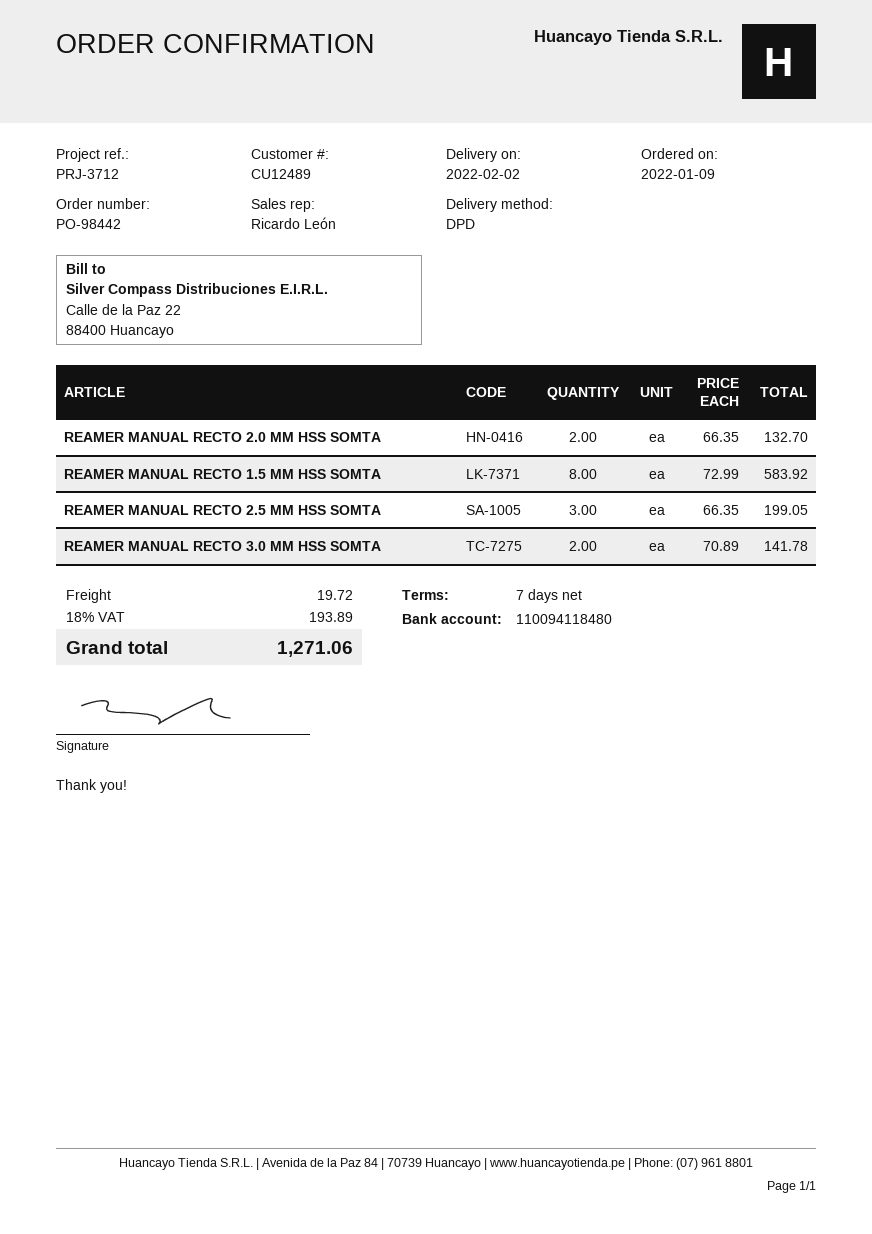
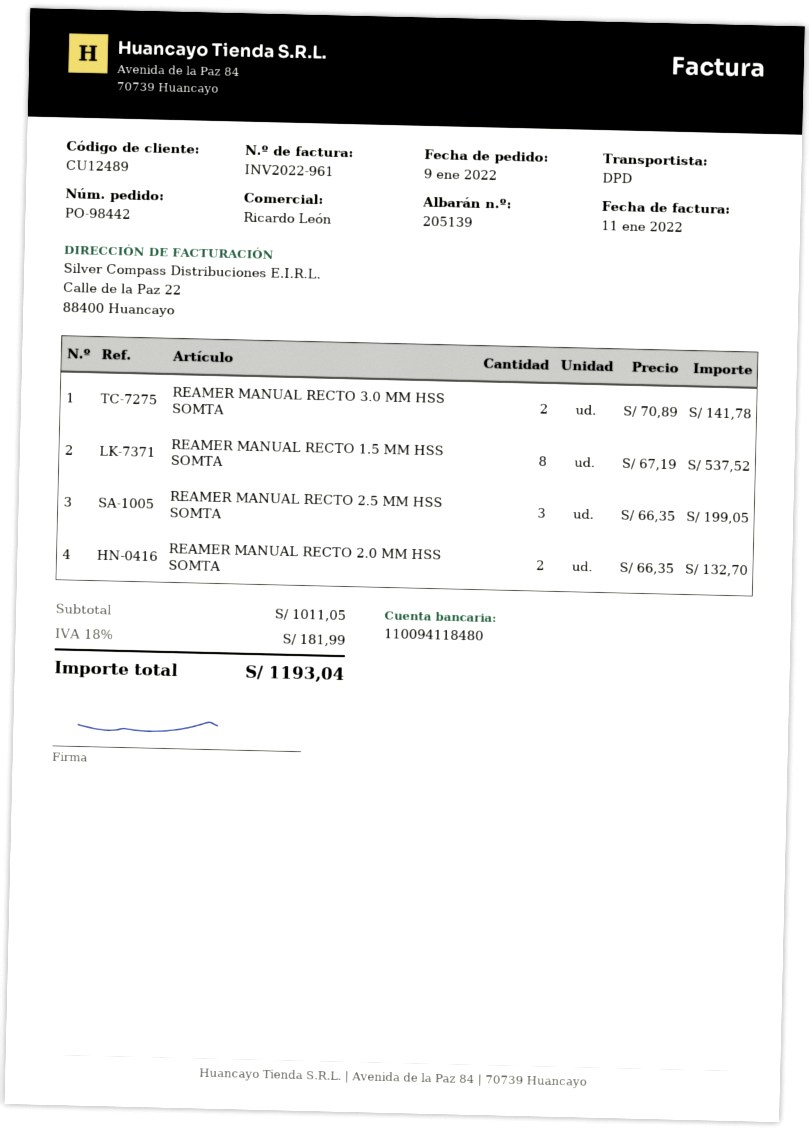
REAMER MANUAL RECTO 1.5 MM HSS SOMTA: 8 x 72.99 = 583.92 -> 8 x 67.19 = 537.52
shipping: 19.72 -> none
tax: 18% = 193.89 -> 18% = 181.99
total: 1271.06 -> 1193.04

